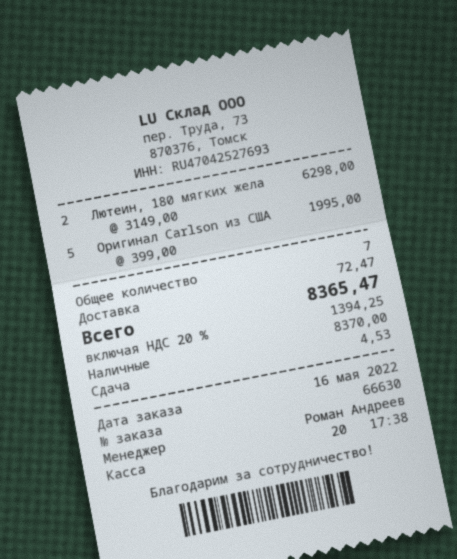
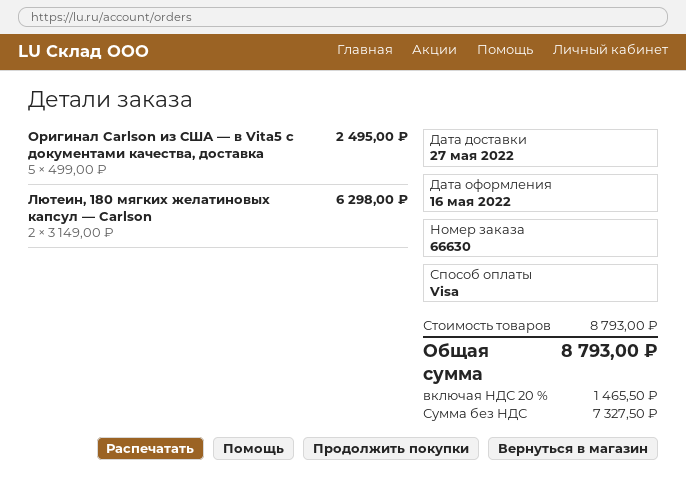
payment method: cash -> Visa
Оригинал Carlson из США: 5 x 399.00 = 1995.00 -> 5 x 499.00 = 2495.00
shipping: 72.47 -> none
tax: 20% = 1394.25 -> 20% = 1465.50
total: 8365.47 -> 8793.00

